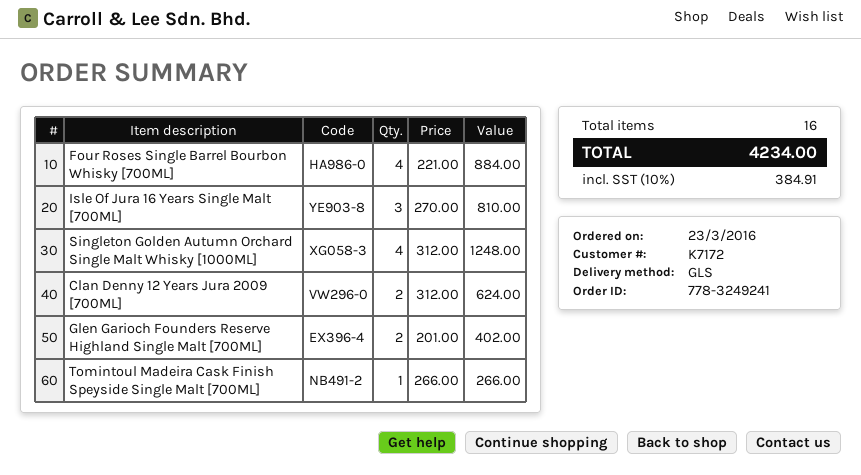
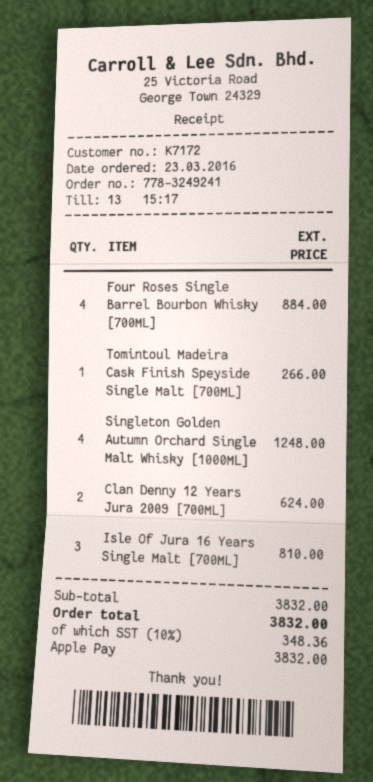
Glen Garioch Founders Reserve Highland Single Malt [700ML]: 2 for 402.00 -> none
tax: 10% = 384.91 -> 10% = 348.36
total: 4234.00 -> 3832.00

